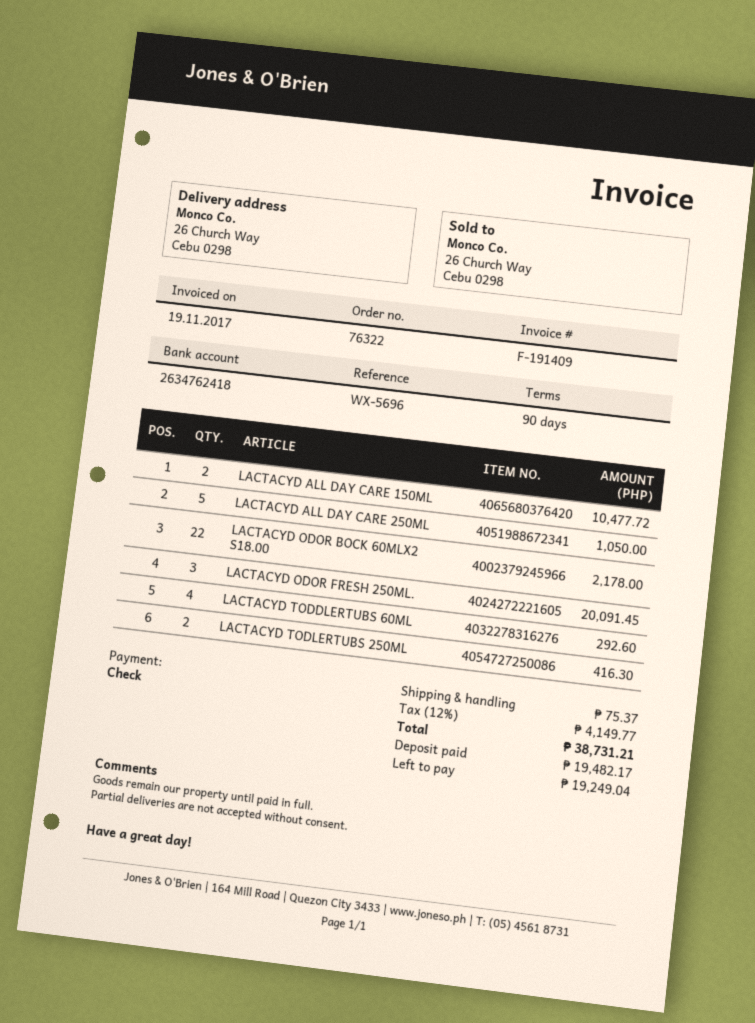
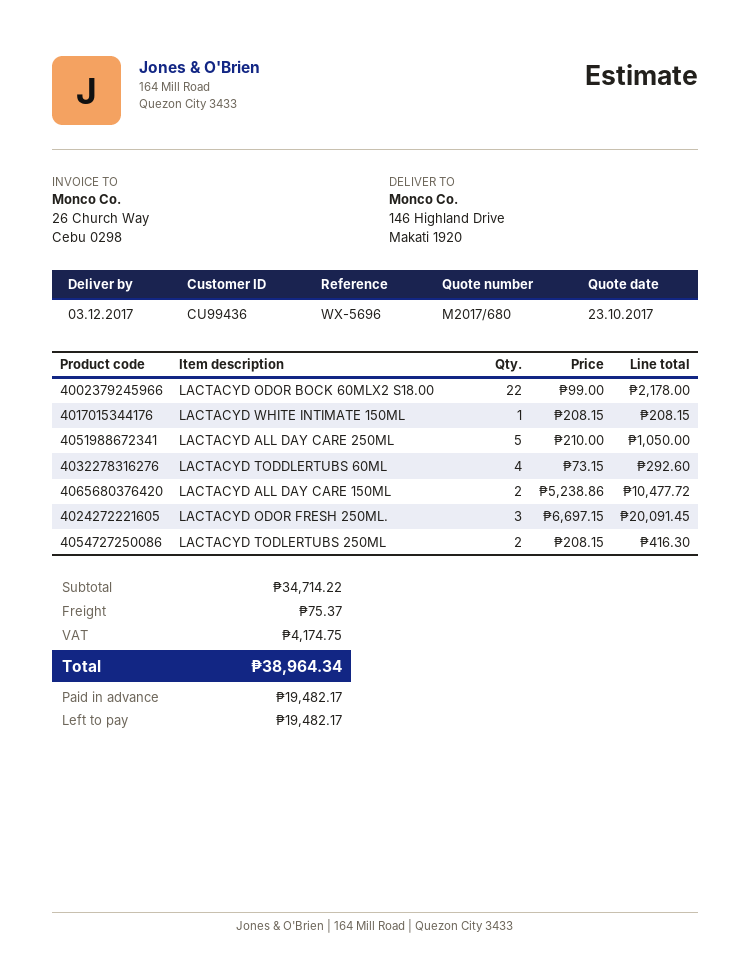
ship to: 26 Church Way, Cebu 0298 -> 146 Highland Drive, Makati 1920
LACTACYD WHITE INTIMATE 150ML: none -> 1 for 208.15
tax: 4149.77 -> 4174.75
total: 38731.21 -> 38964.34
balance: 19249.04 -> 19482.17

